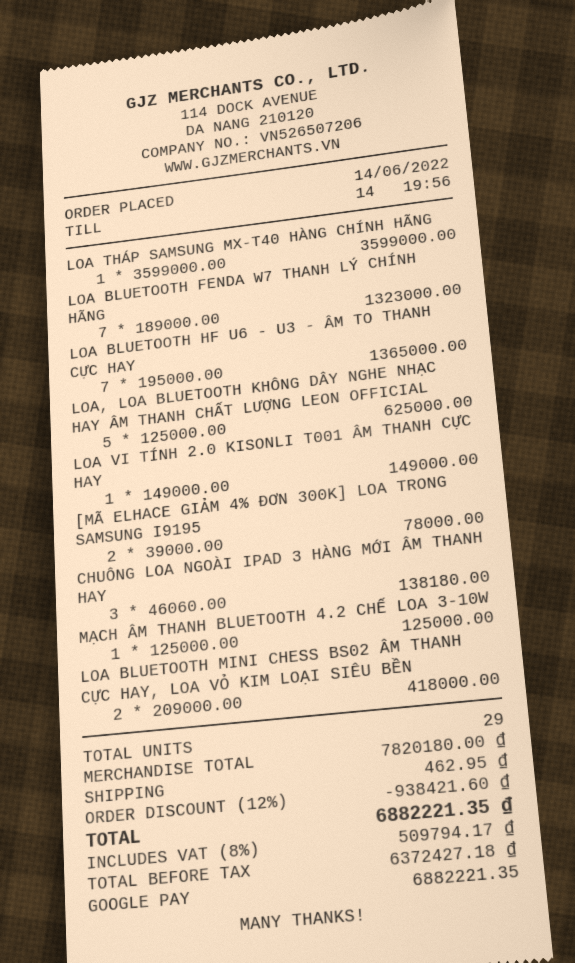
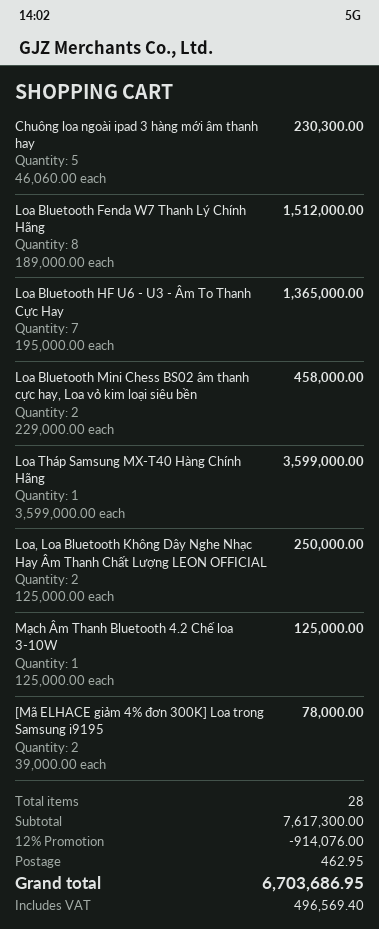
LOA BLUETOOTH FENDA W7 THANH LÝ CHÍNH HÃNG: 7 x 189000.00 = 1323000.00 -> 8 x 189000.00 = 1512000.00
LOA, LOA BLUETOOTH KHÔNG DÂY NGHE NHẠC HAY ÂM THANH CHẤT LƯỢNG LEON OFFICIAL: 5 x 125000.00 = 625000.00 -> 2 x 125000.00 = 250000.00
LOA VI TÍNH 2.0 KISONLI T001 ÂM THANH CỰC HAY: 1 x 149000.00 = 149000.00 -> none
CHUÔNG LOA NGOÀI IPAD 3 HÀNG MỚI ÂM THANH HAY: 3 x 46060.00 = 138180.00 -> 5 x 46060.00 = 230300.00
LOA BLUETOOTH MINI CHESS BS02 ÂM THANH CỰC HAY, LOA VỎ KIM LOẠI SIÊU BỀN: 2 x 209000.00 = 418000.00 -> 2 x 229000.00 = 458000.00
total quantity: 29 -> 28
subtotal: 7820180.00 -> 7617300.00
discount: 12% = 938421.60 -> 12% = 914076.00
tax: 509794.17 -> 496569.40
total: 6882221.35 -> 6703686.95

